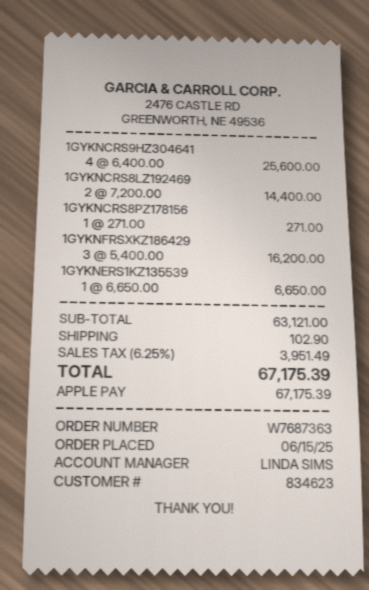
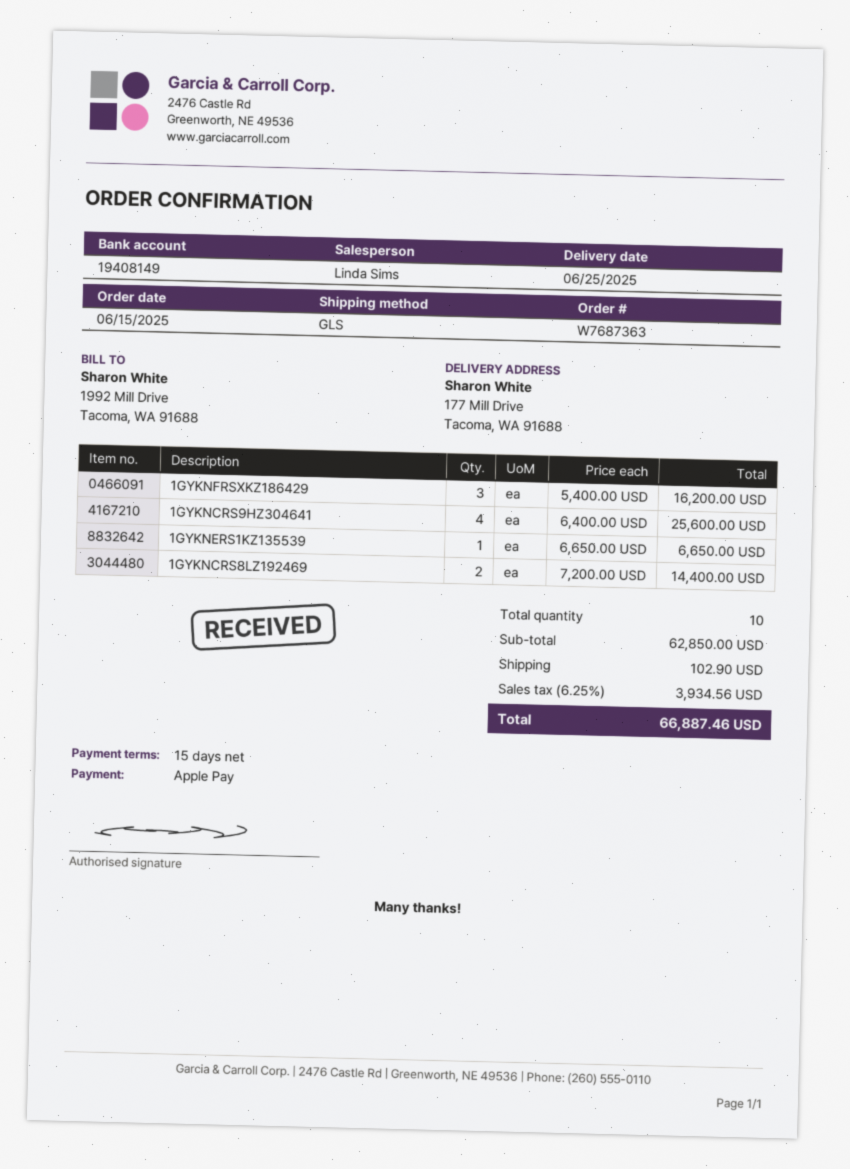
1GYKNCRS8PZ178156: 1 x 271.00 = 271.00 -> none
subtotal: 63121.00 -> 62850.00
tax: 6.25% = 3951.49 -> 6.25% = 3934.56
total: 67175.39 -> 66887.46

